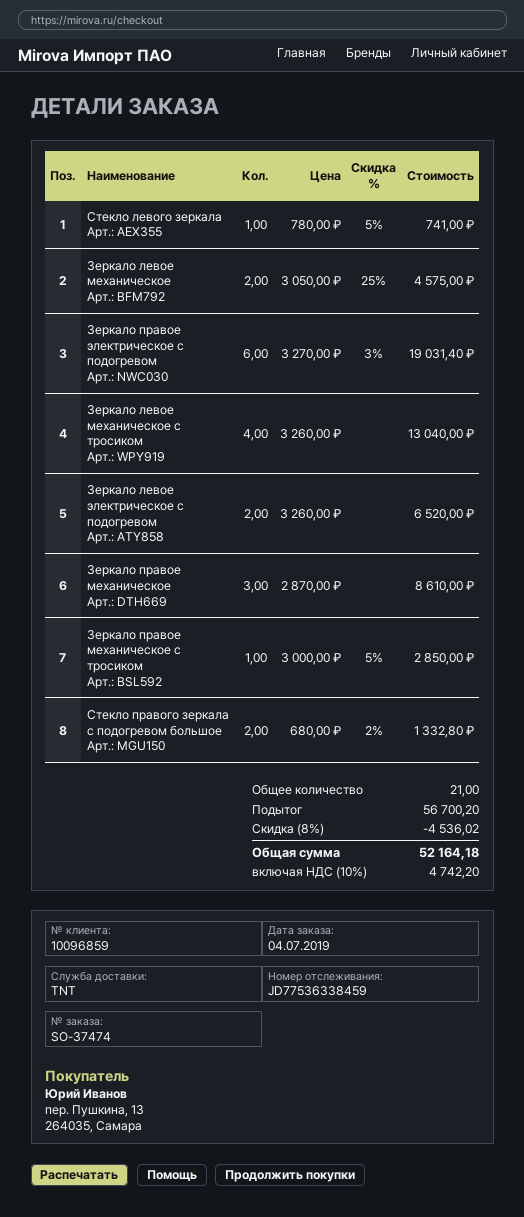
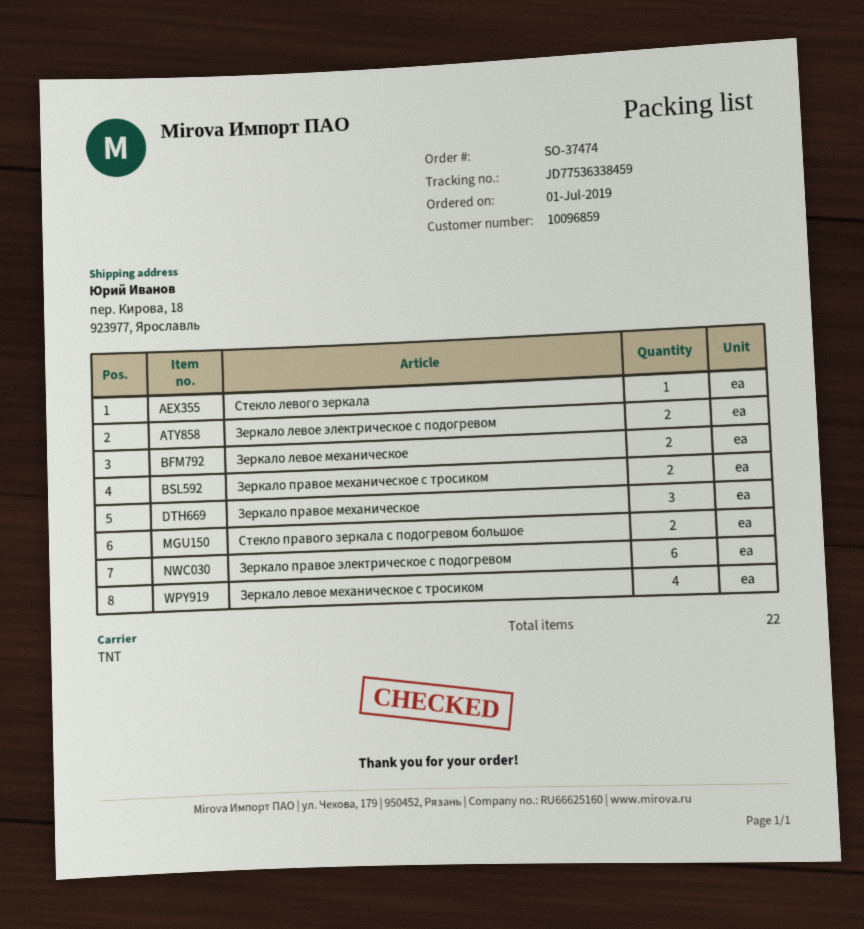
order date: 2019-07-04 -> 2019-07-01
Зеркало правое механическое с тросиком: 1 -> 2
total quantity: 21 -> 22

